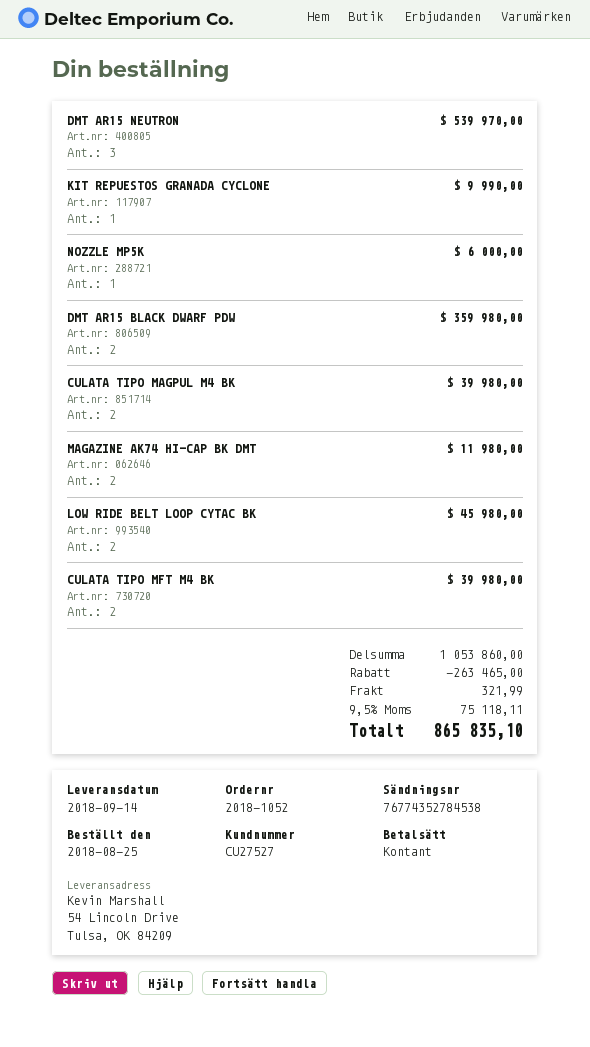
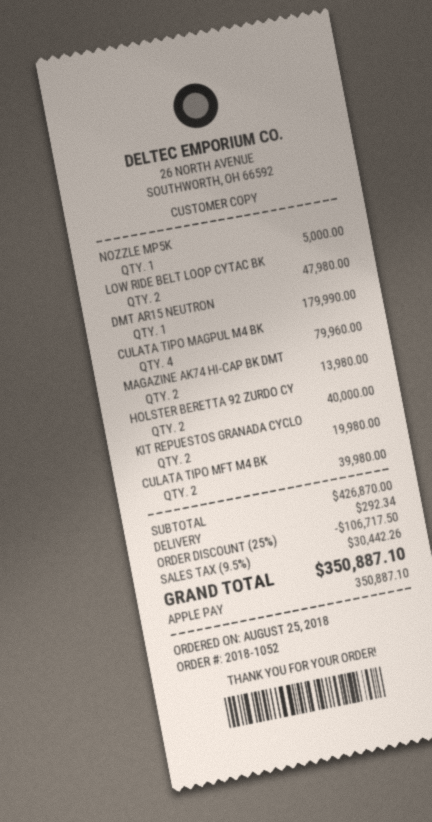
payment method: cash -> Apple Pay
DMT AR15 NEUTRON: 3 for 539970.00 -> 1 for 179990.00
KIT REPUESTOS GRANADA CYCLONE: 1 for 9990.00 -> 2 for 19980.00
NOZZLE MP5K: 1 for 6000.00 -> 1 for 5000.00
DMT AR15 BLACK DWARF PDW: 2 for 359980.00 -> none
CULATA TIPO MAGPUL M4 BK: 2 for 39980.00 -> 4 for 79960.00
MAGAZINE AK74 HI-CAP BK DMT: 2 for 11980.00 -> 2 for 13980.00
LOW RIDE BELT LOOP CYTAC BK: 2 for 45980.00 -> 2 for 47980.00
HOLSTER BERETTA 92 ZURDO CY: none -> 2 for 40000.00
subtotal: 1053860.00 -> 426870.00
discount: 263465.00 -> 106717.50
shipping: 321.99 -> 292.34
tax: 9.5% = 75118.11 -> 9.5% = 30442.26
total: 865835.10 -> 350887.10

